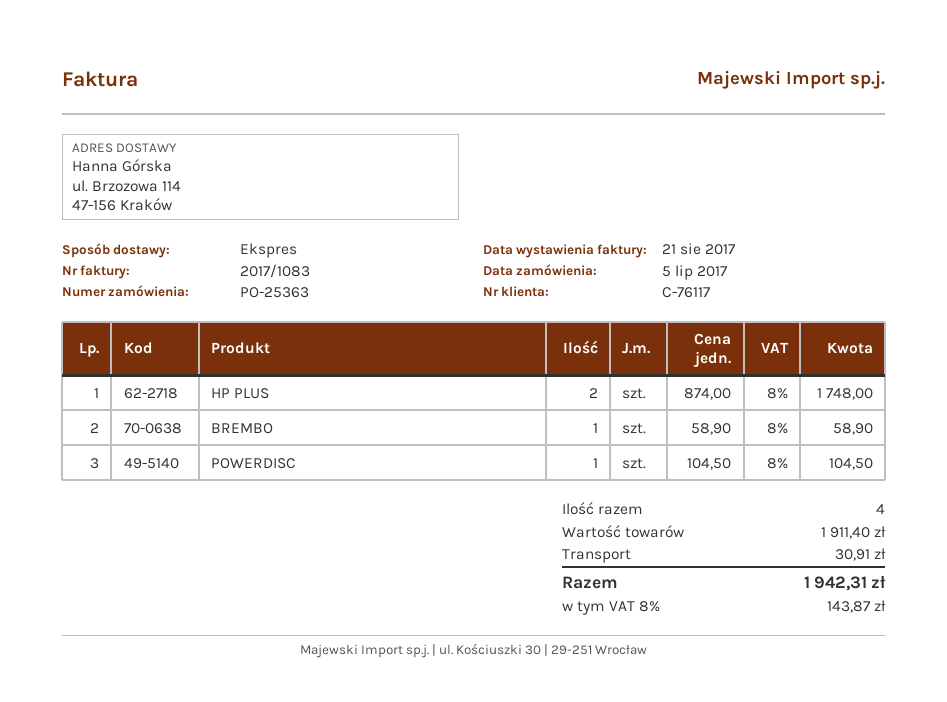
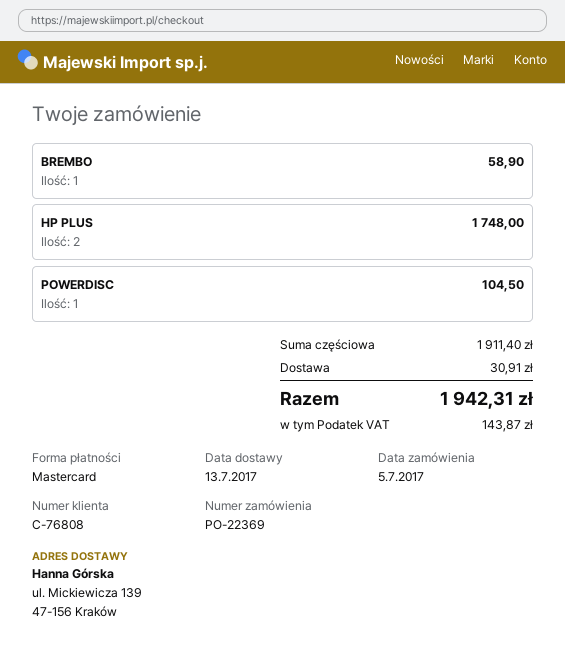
order number: PO-25363 -> PO-22369
customer number: C-76117 -> C-76808
ship to: ul. Brzozowa 114, 47-156 Kraków -> ul. Mickiewicza 139, 47-156 Kraków

